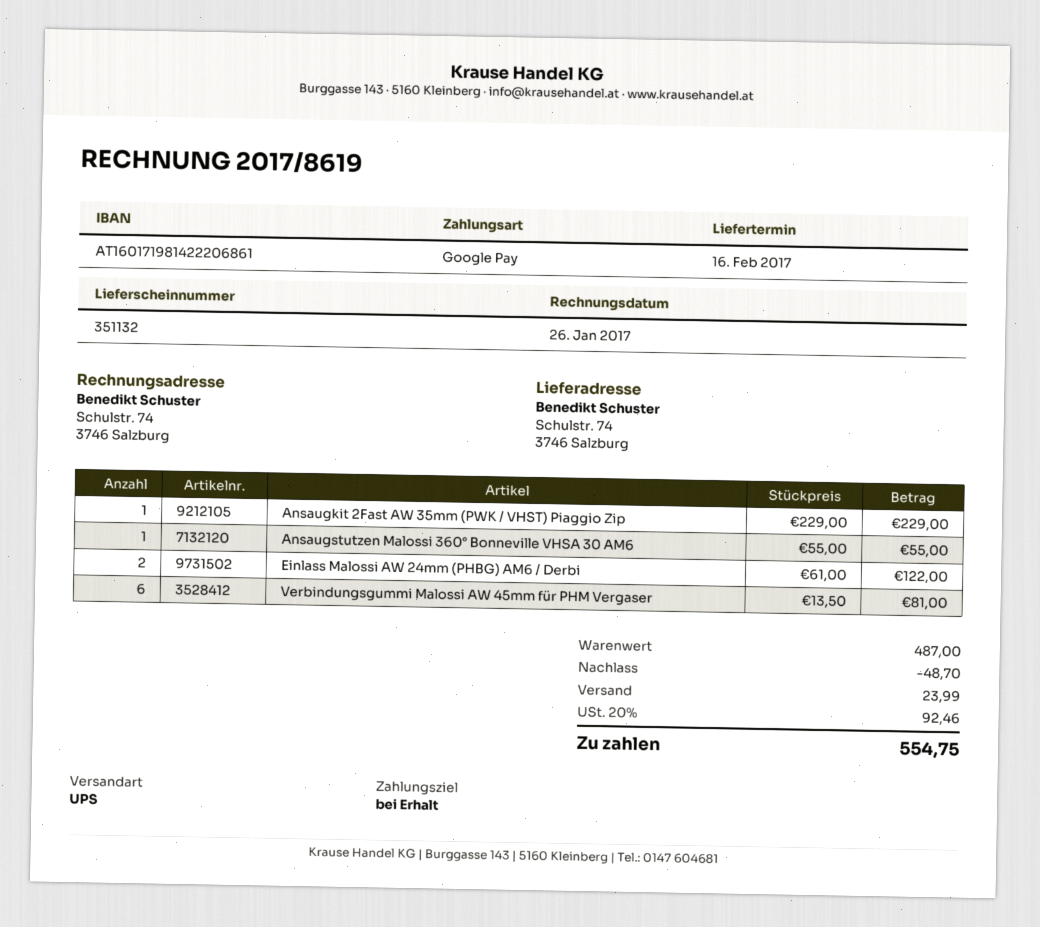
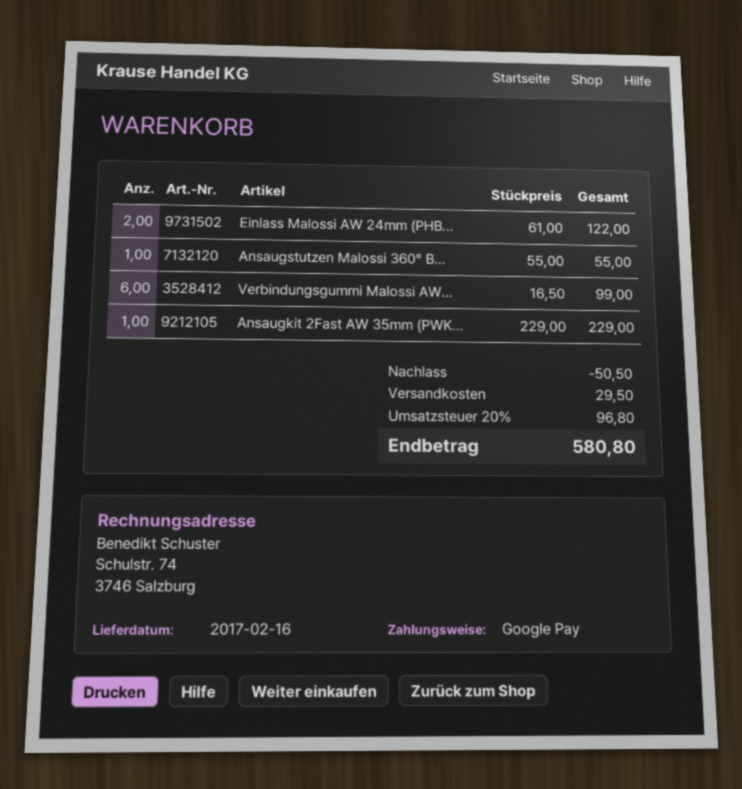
Verbindungsgummi Malossi AW 45mm für PHM Vergaser: 6 x 13.50 = 81.00 -> 6 x 16.50 = 99.00
discount: 48.70 -> 50.50
shipping: 23.99 -> 29.50
tax: 20% = 92.46 -> 20% = 96.80
total: 554.75 -> 580.80

